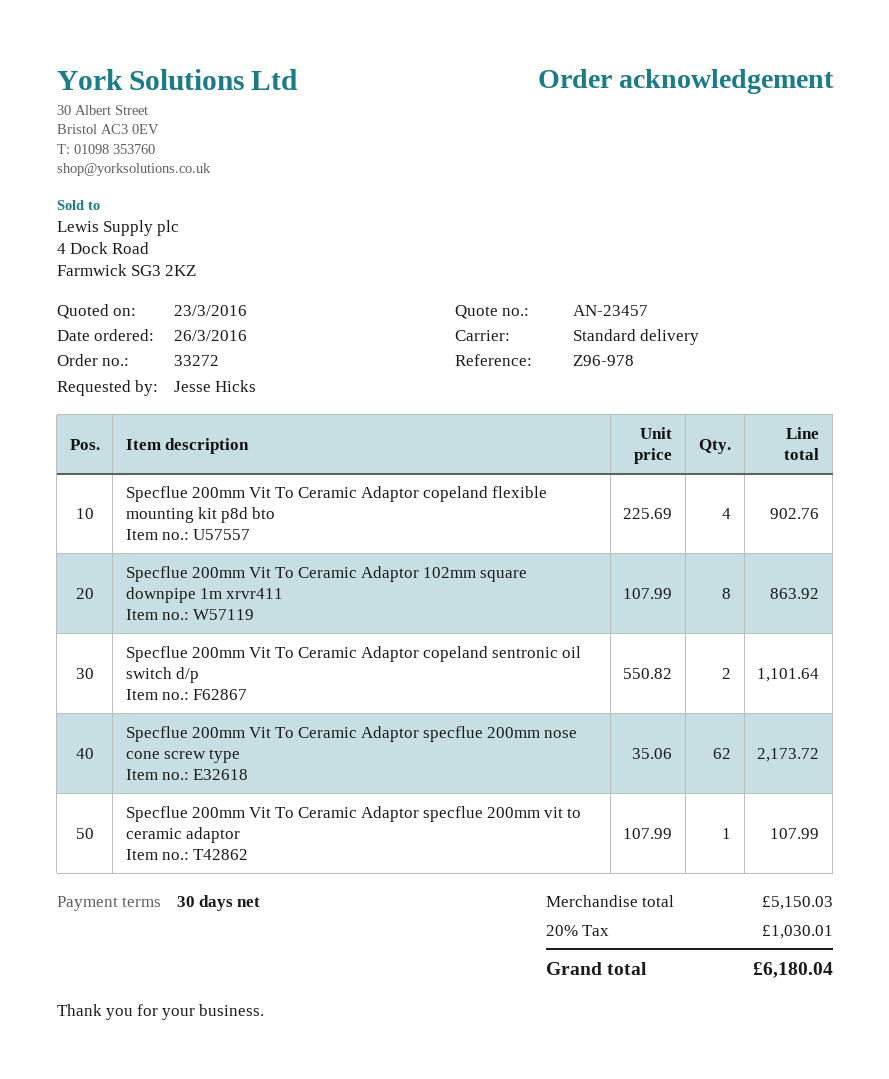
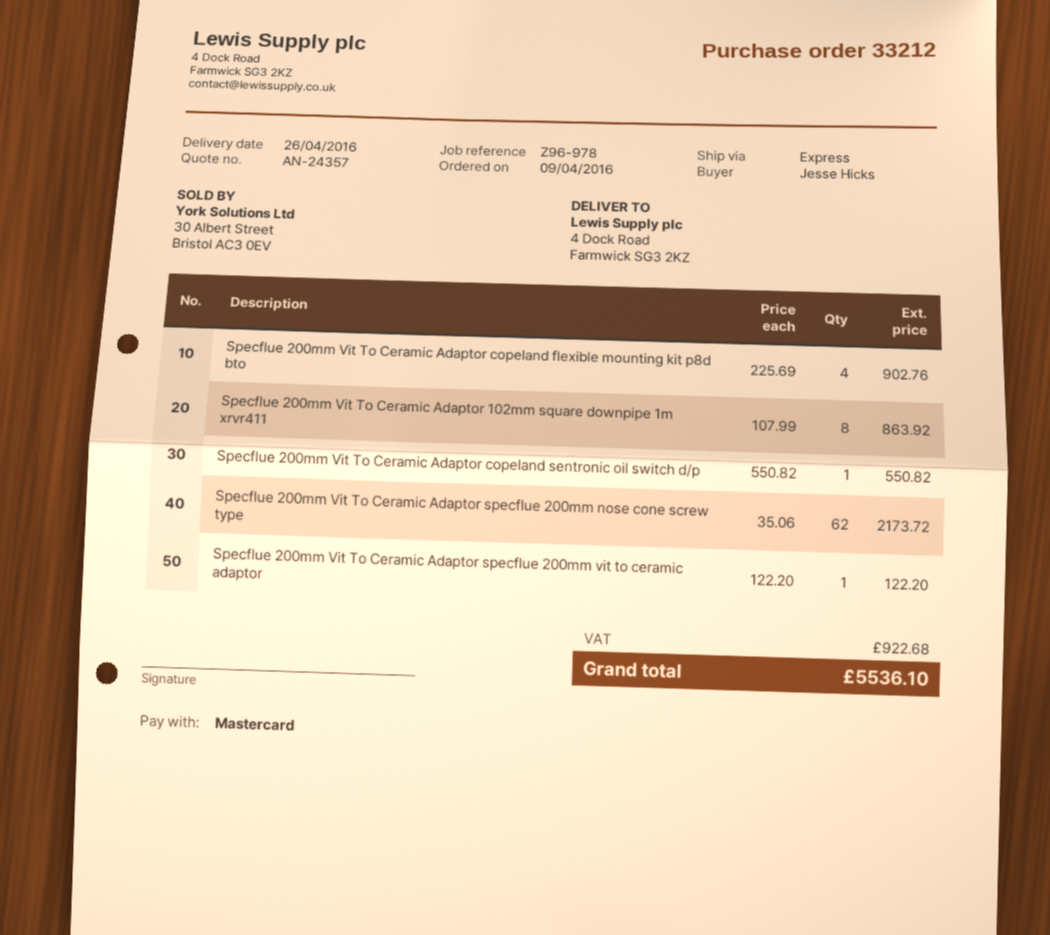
quote number: AN-23457 -> AN-24357
order number: 33272 -> 33212
order date: 2016-03-26 -> 2016-04-09
shipping method: standard -> express
Specflue 200mm Vit To Ceramic Adaptor copeland sentronic oil switch d/p: 2 x 550.82 = 1101.64 -> 1 x 550.82 = 550.82
Specflue 200mm Vit To Ceramic Adaptor specflue 200mm vit to ceramic adaptor: 1 x 107.99 = 107.99 -> 1 x 122.20 = 122.20
tax: 1030.01 -> 922.68
total: 6180.04 -> 5536.10

